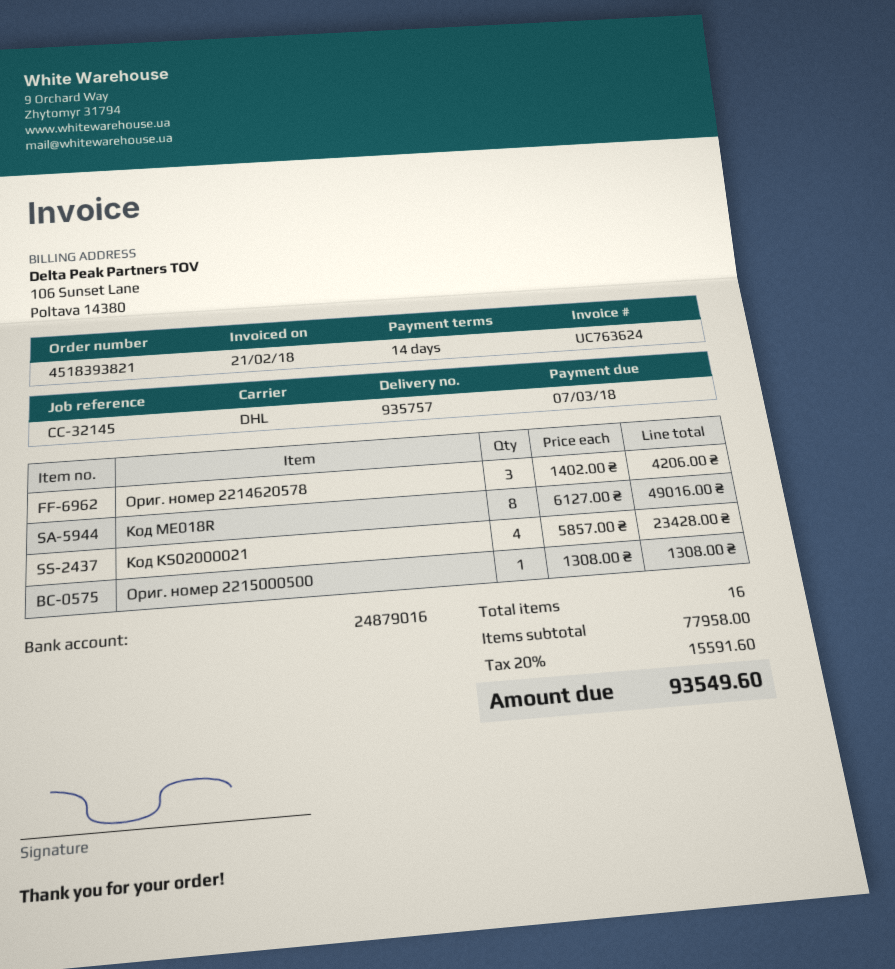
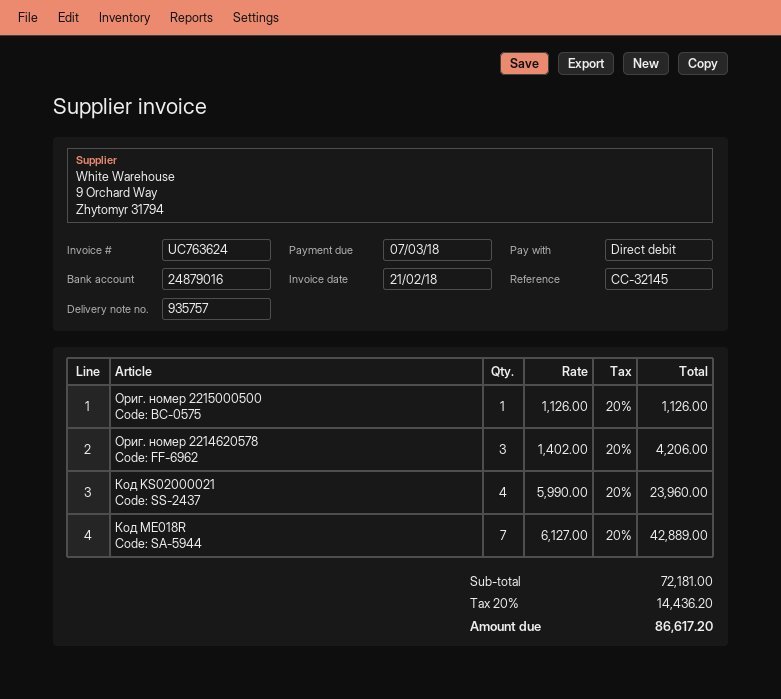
Код ME018R: 8 x 6127.00 = 49016.00 -> 7 x 6127.00 = 42889.00
Код KS02000021: 4 x 5857.00 = 23428.00 -> 4 x 5990.00 = 23960.00
Ориг. номер 2215000500: 1 x 1308.00 = 1308.00 -> 1 x 1126.00 = 1126.00
subtotal: 77958.00 -> 72181.00
tax: 20% = 15591.60 -> 20% = 14436.20
total: 93549.60 -> 86617.20

